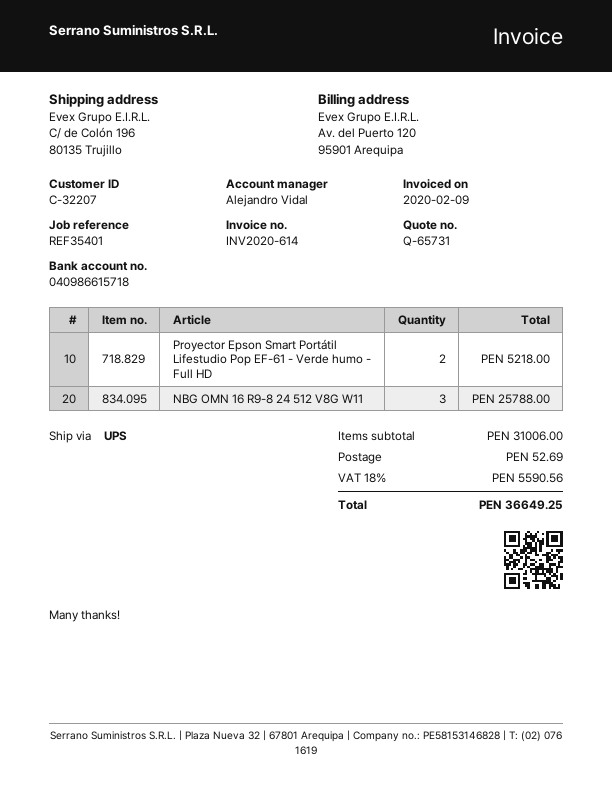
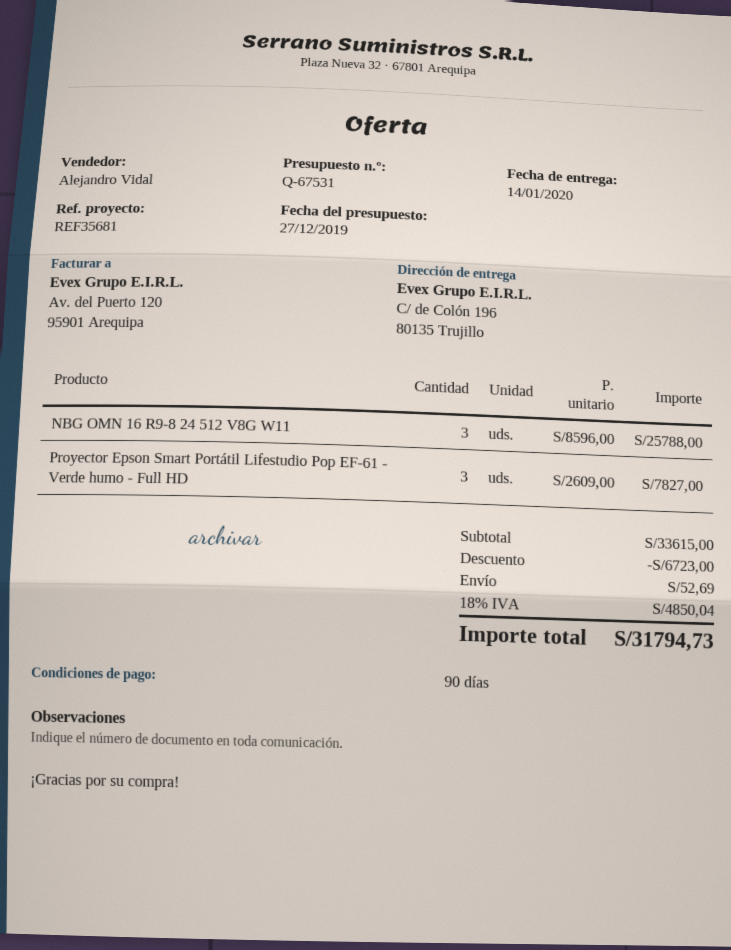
quote number: Q-65731 -> Q-67531
reference: REF35401 -> REF35681
Proyector Epson Smart Portátil Lifestudio Pop EF-61 - Verde humo - Full HD: 2 for 5218.00 -> 3 for 7827.00
subtotal: 31006.00 -> 33615.00
discount: none -> 6723.00
tax: 18% = 5590.56 -> 18% = 4850.04
total: 36649.25 -> 31794.73

